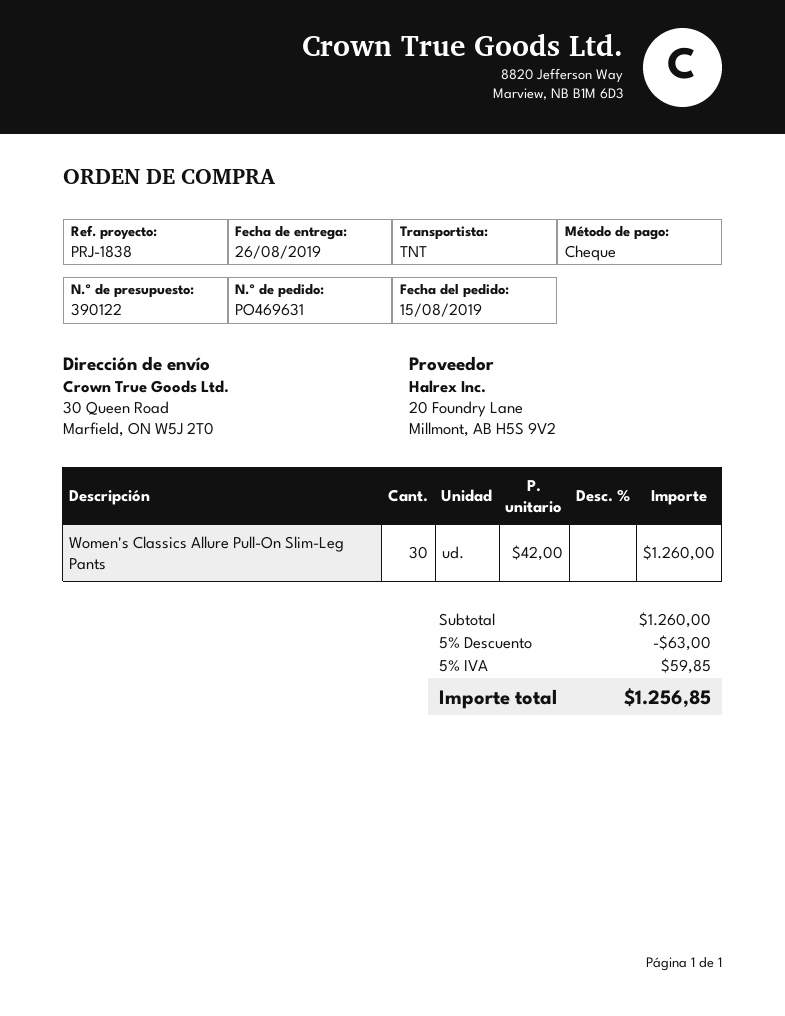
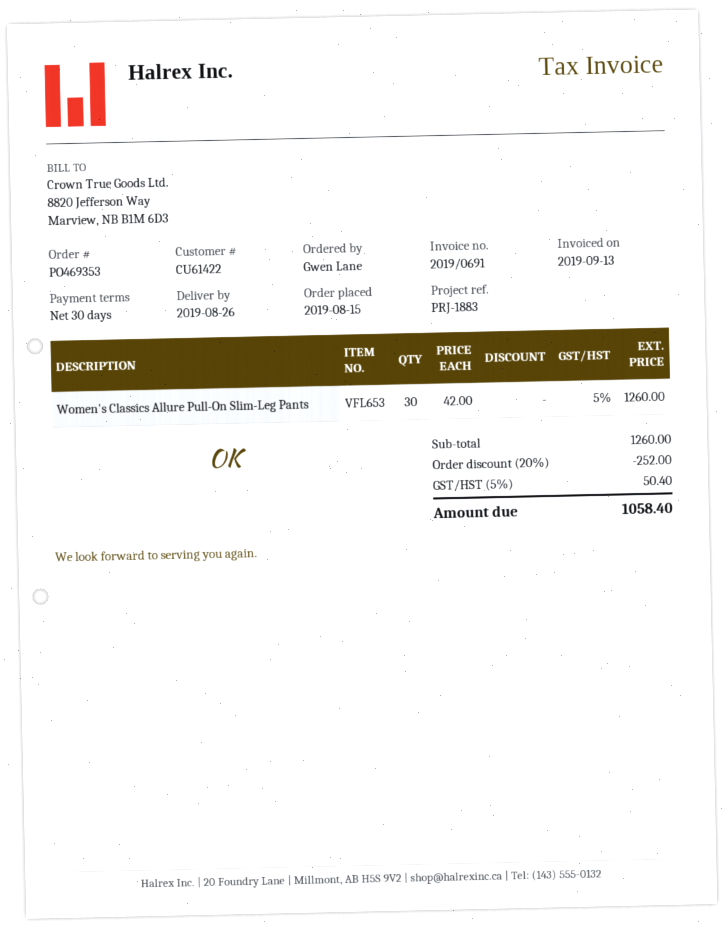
order number: PO469631 -> PO469353
reference: PRJ-1838 -> PRJ-1883
discount: 5% = 63.00 -> 20% = 252.00
tax: 5% = 59.85 -> 5% = 50.40
total: 1256.85 -> 1058.40

